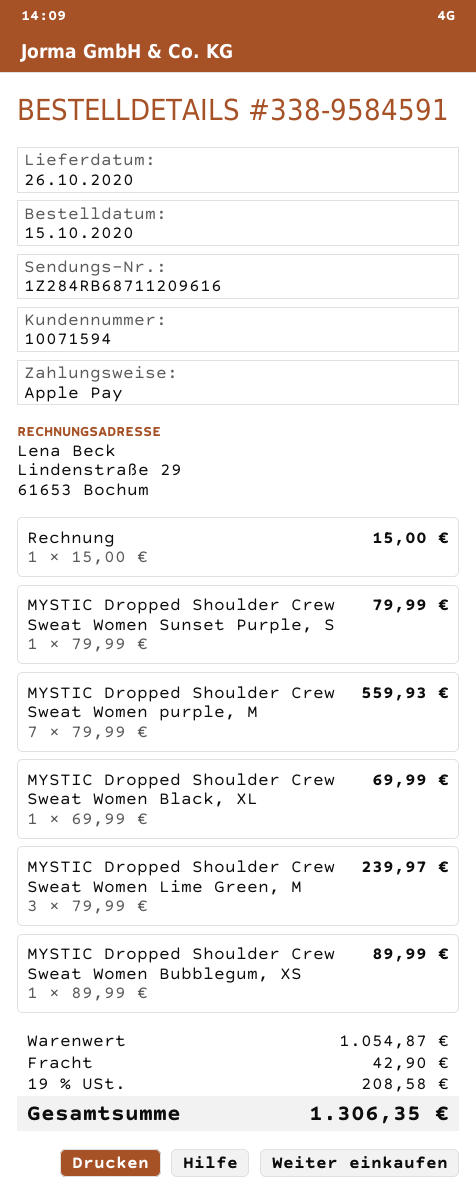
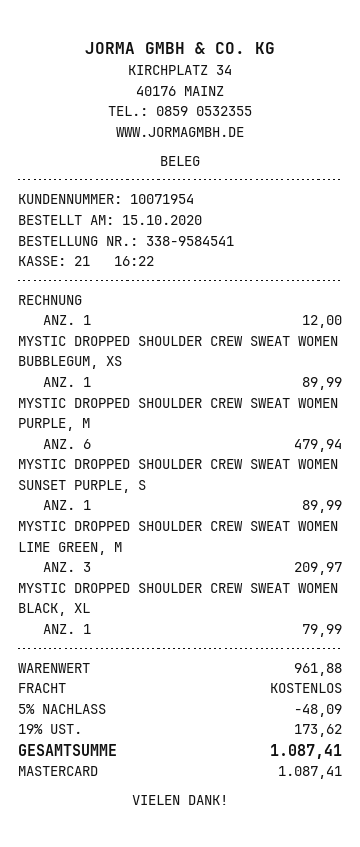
order number: 338-9584591 -> 338-9584541
customer number: 10071594 -> 10071954
payment method: Apple Pay -> Mastercard
Rechnung: 1 for 15.00 -> 1 for 12.00
MYSTIC Dropped Shoulder Crew Sweat Women Sunset Purple, S: 1 for 79.99 -> 1 for 89.99
MYSTIC Dropped Shoulder Crew Sweat Women purple, M: 7 for 559.93 -> 6 for 479.94
MYSTIC Dropped Shoulder Crew Sweat Women Black, XL: 1 for 69.99 -> 1 for 79.99
MYSTIC Dropped Shoulder Crew Sweat Women Lime Green, M: 3 for 239.97 -> 3 for 209.97
subtotal: 1054.87 -> 961.88
discount: none -> 5% = 48.09
shipping: 42.90 -> 0.00
tax: 19% = 208.58 -> 19% = 173.62
total: 1306.35 -> 1087.41

